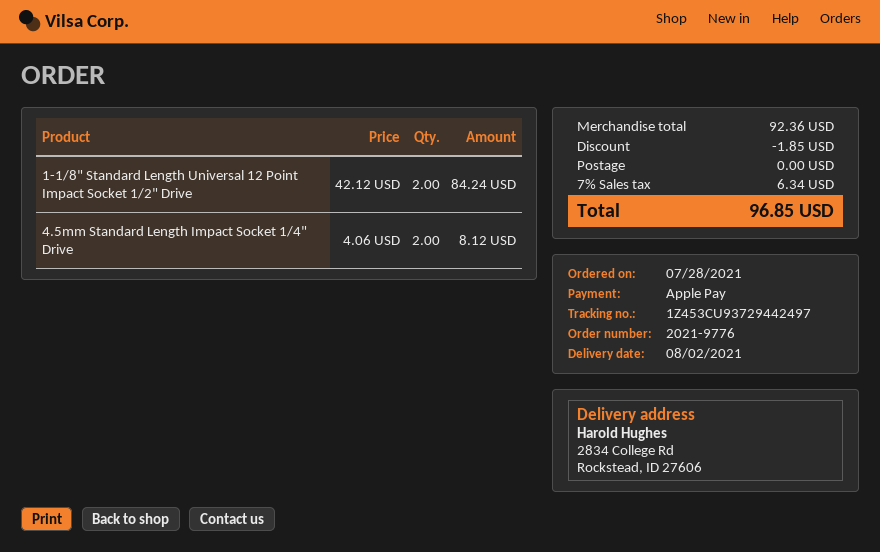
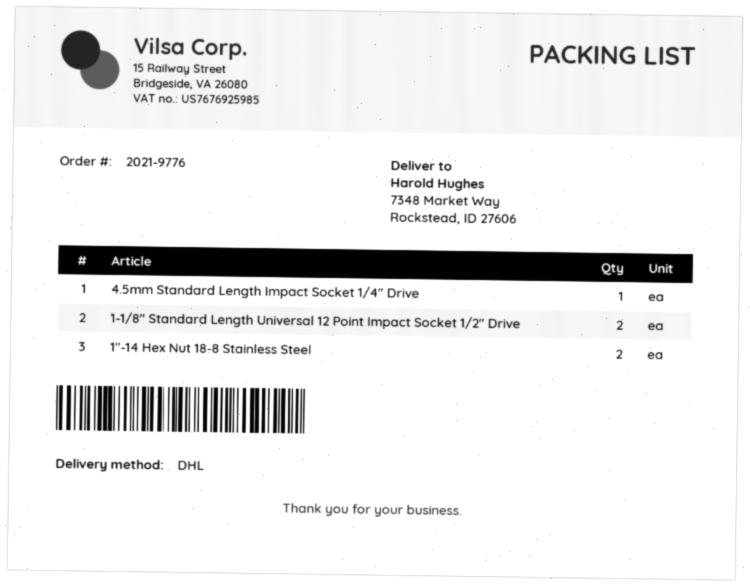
ship to: 2834 College Rd, Rockstead, ID 27606 -> 7348 Market Way, Rockstead, ID 27606
4.5mm Standard Length Impact Socket 1/4" Drive: 2 -> 1
1"-14 Hex Nut 18-8 Stainless Steel: none -> 2

